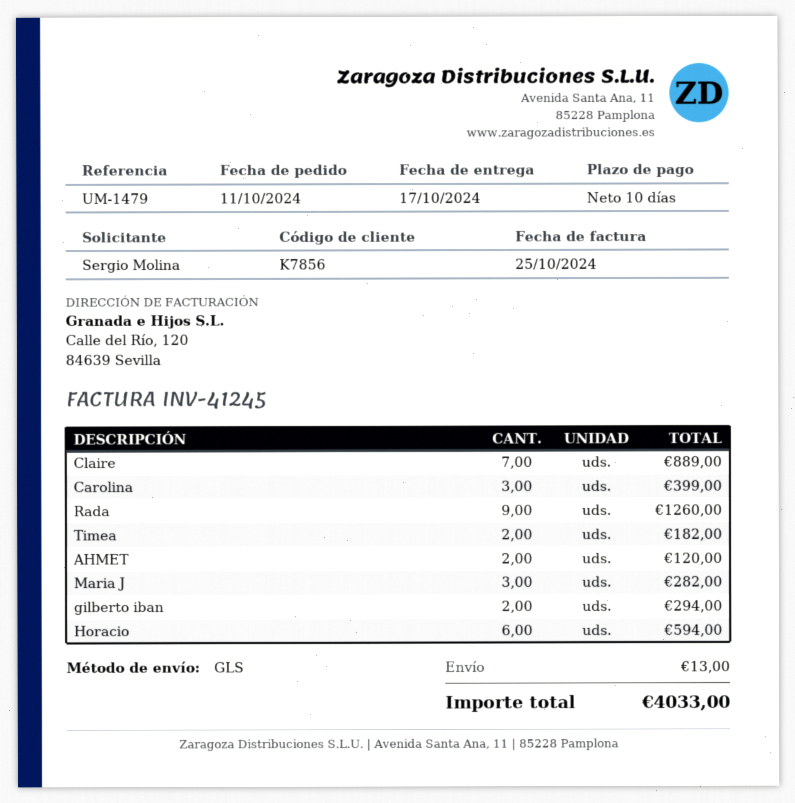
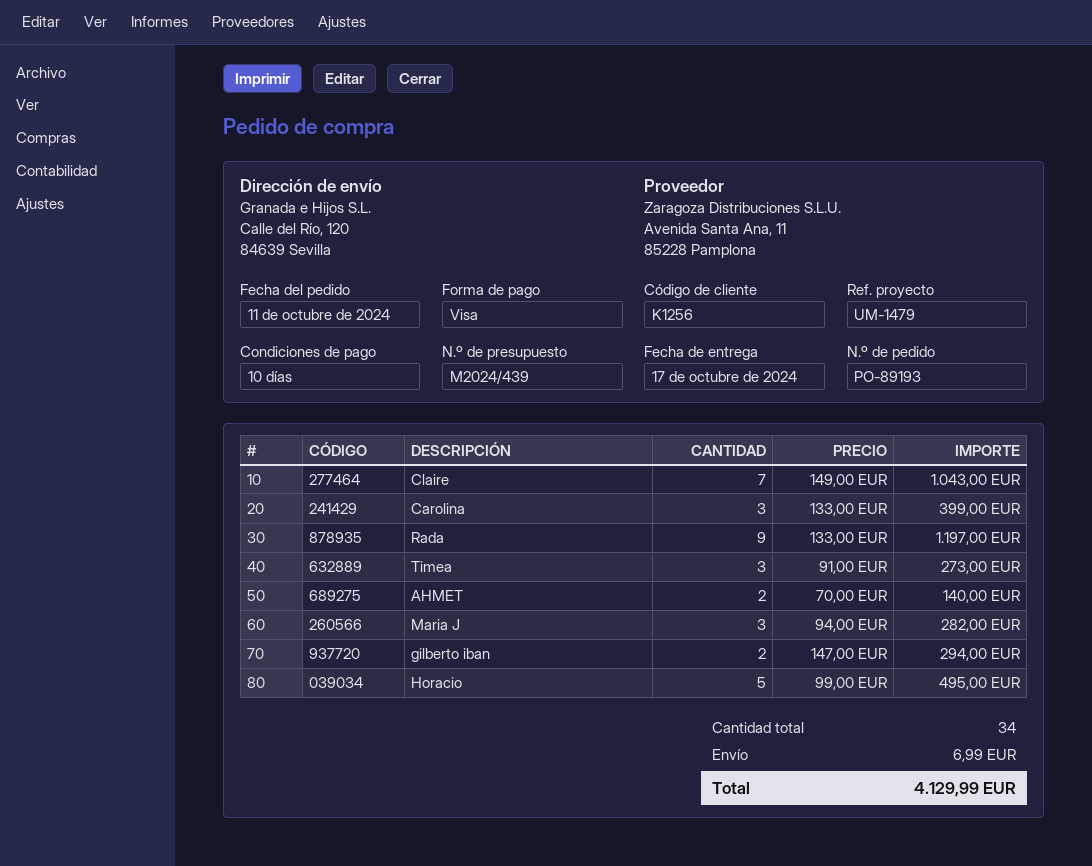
customer number: K7856 -> K1256
Claire: 7 for 889.00 -> 7 for 1043.00
Rada: 9 for 1260.00 -> 9 for 1197.00
Timea: 2 for 182.00 -> 3 for 273.00
AHMET: 2 for 120.00 -> 2 for 140.00
Horacio: 6 for 594.00 -> 5 for 495.00
shipping: 13.00 -> 6.99
total: 4033.00 -> 4129.99

